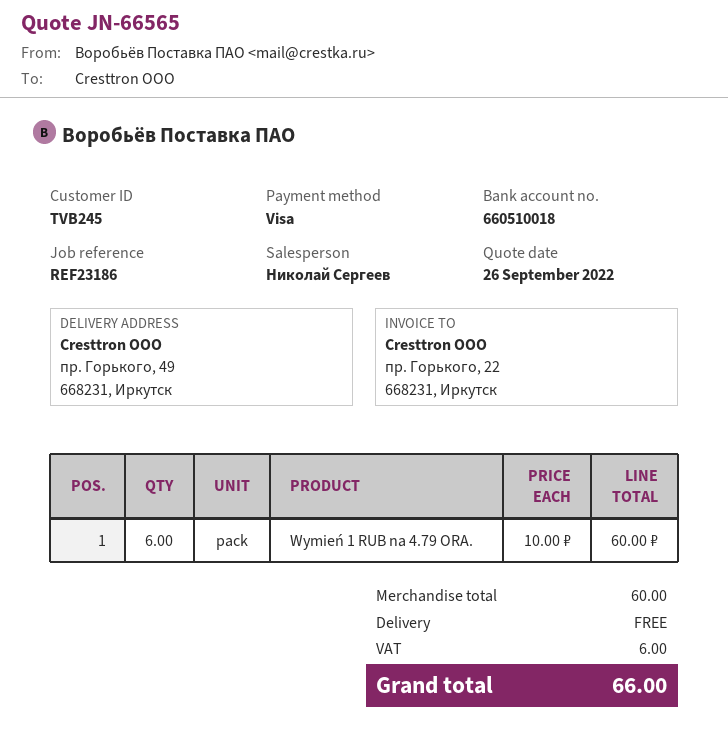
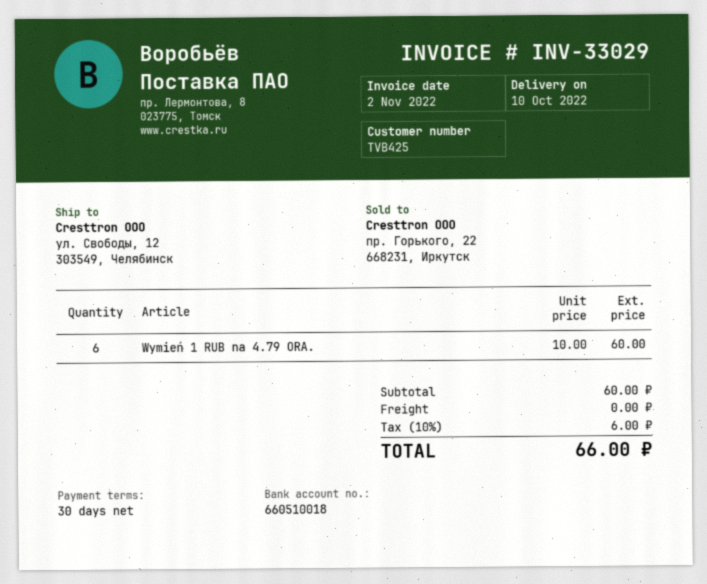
customer number: TVB245 -> TVB425
ship to: пр. Горького, 49, 668231, Иркутск -> ул. Свободы, 12, 303549, Челябинск

